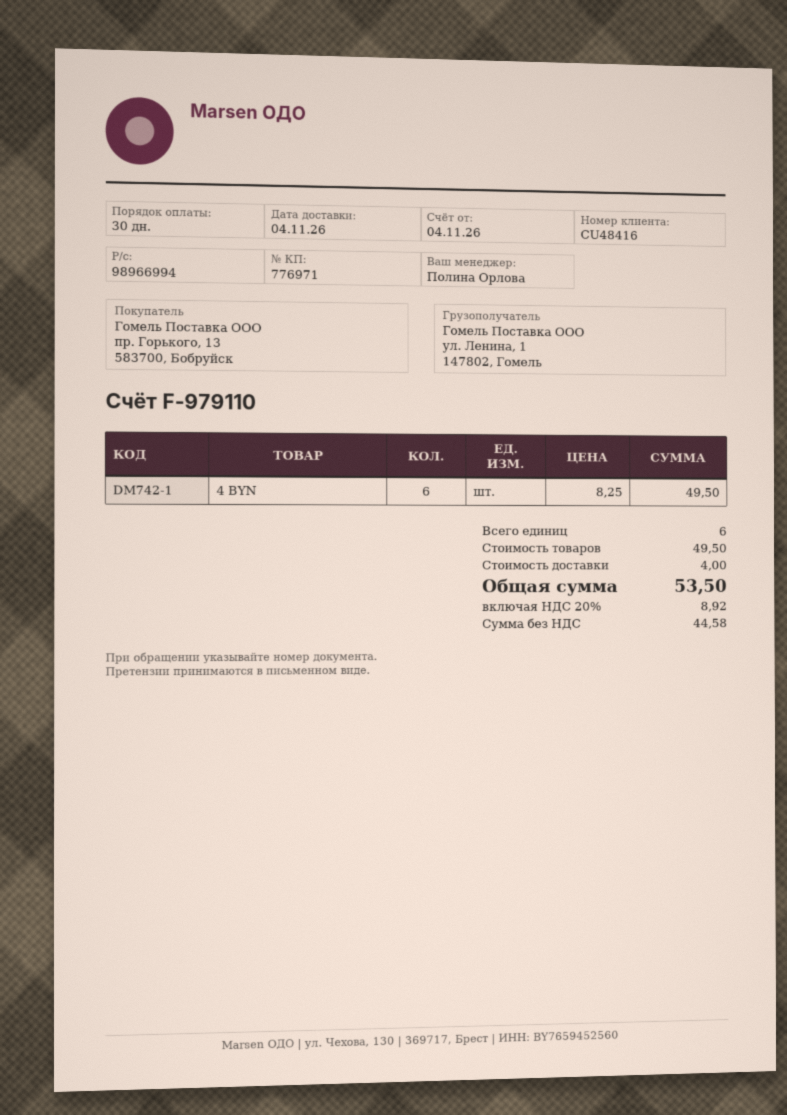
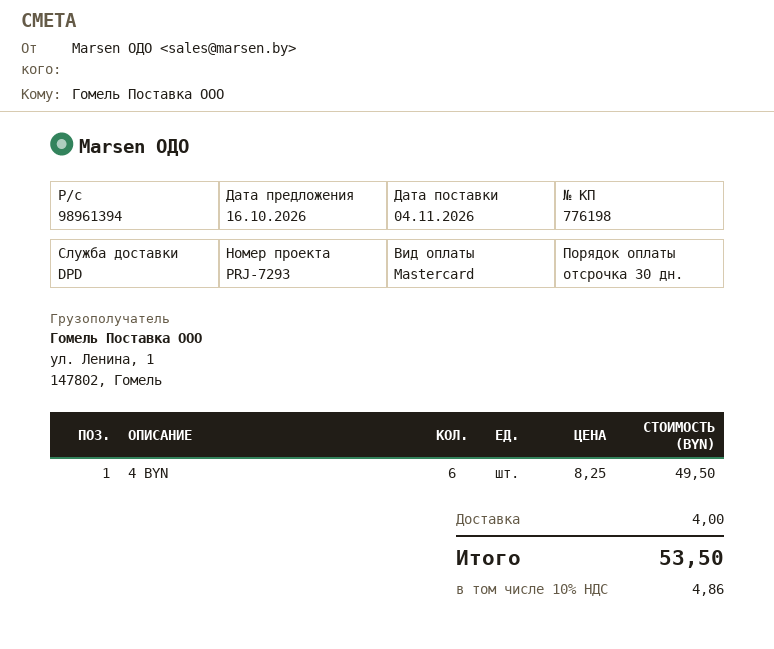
quote number: 776971 -> 776198
bank account: 98966994 -> 98961394
tax: 20% = 8.92 -> 10% = 4.86

